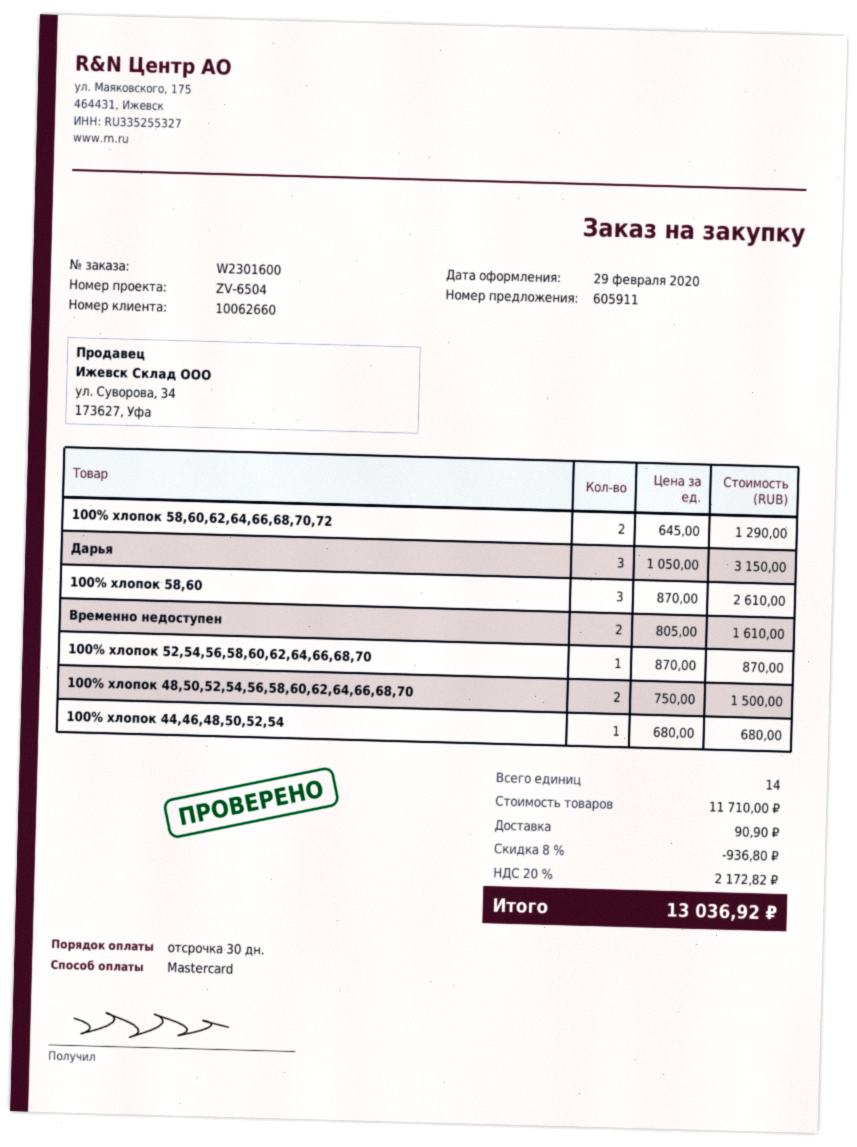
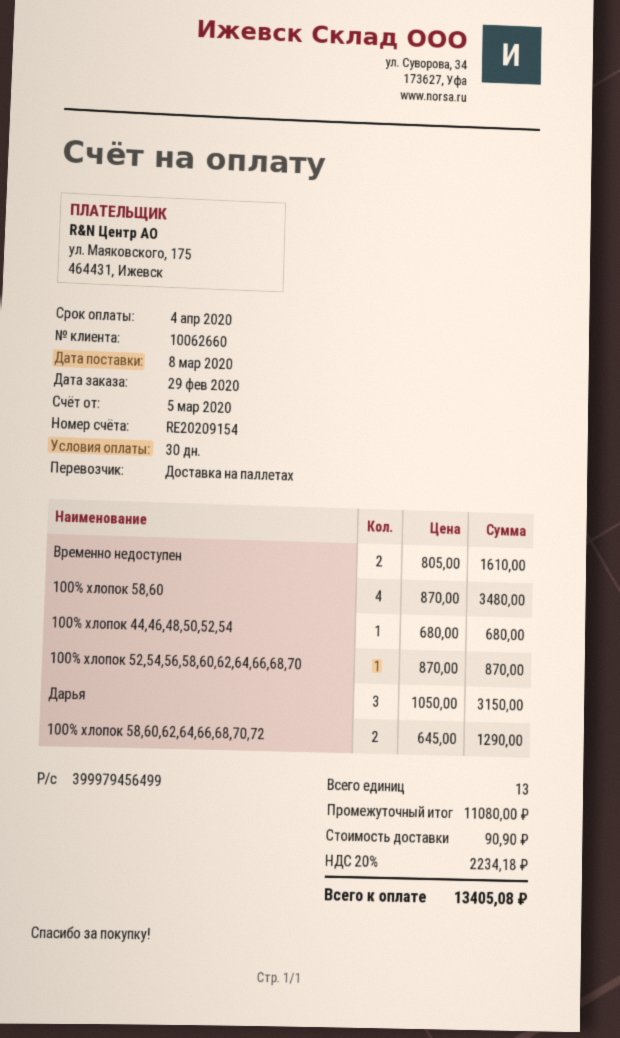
100% хлопок 58,60: 3 x 870.00 = 2610.00 -> 4 x 870.00 = 3480.00
100% хлопок 48,50,52,54,56,58,60,62,64,66,68,70: 2 x 750.00 = 1500.00 -> none
total quantity: 14 -> 13
subtotal: 11710.00 -> 11080.00
discount: 8% = 936.80 -> none
tax: 20% = 2172.82 -> 20% = 2234.18
total: 13036.92 -> 13405.08

